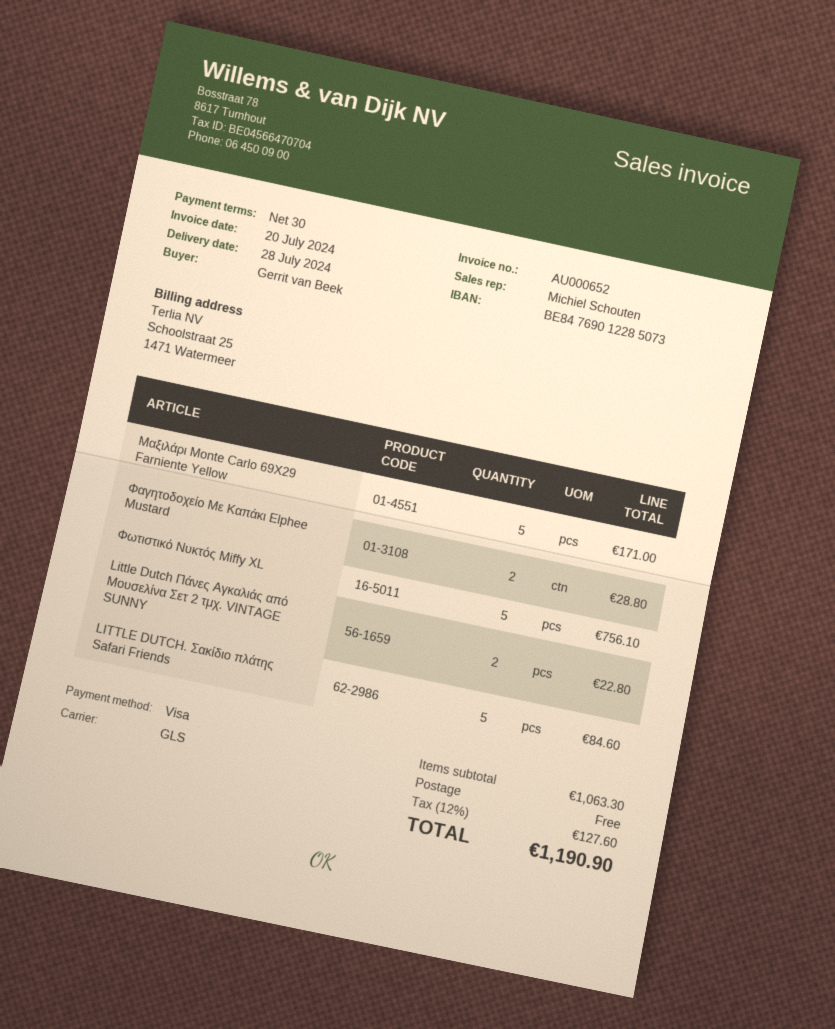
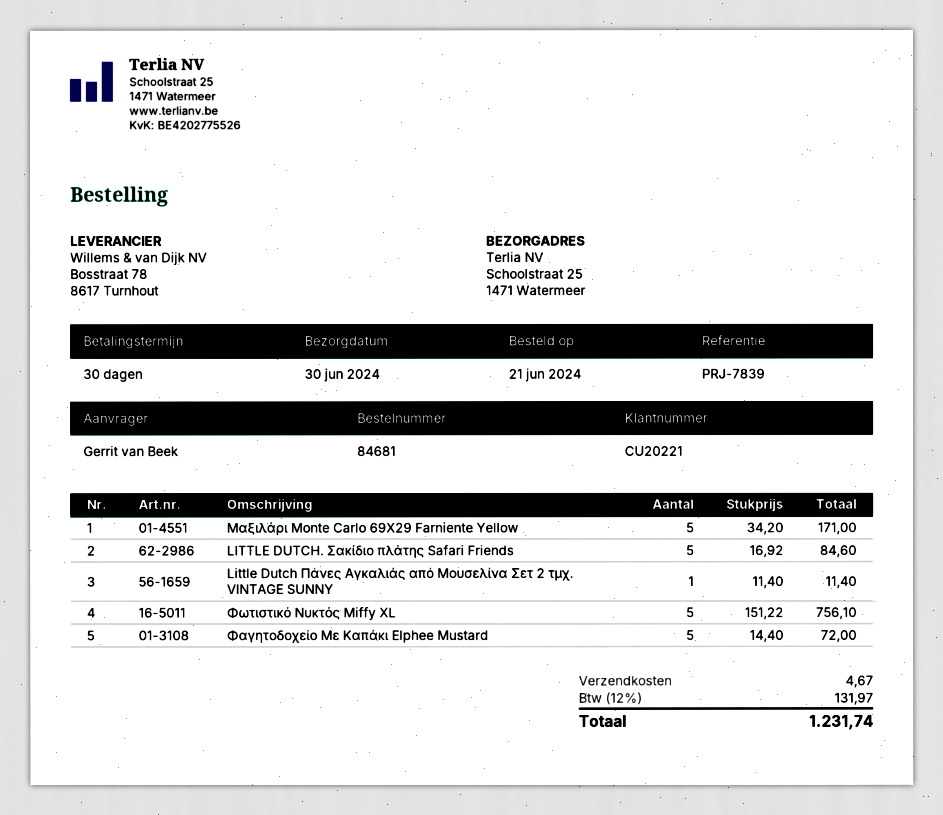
delivery date: 2024-07-28 -> 2024-06-30
Φαγητοδοχείο Με Καπάκι Elphee Mustard: 2 for 28.80 -> 5 for 72.00
Little Dutch Πάνες Αγκαλιάς από Μουσελίνα Σετ 2 τμχ. VINTAGE SUNNY: 2 for 22.80 -> 1 for 11.40
shipping: 0.00 -> 4.67
tax: 12% = 127.60 -> 12% = 131.97
total: 1190.90 -> 1231.74

